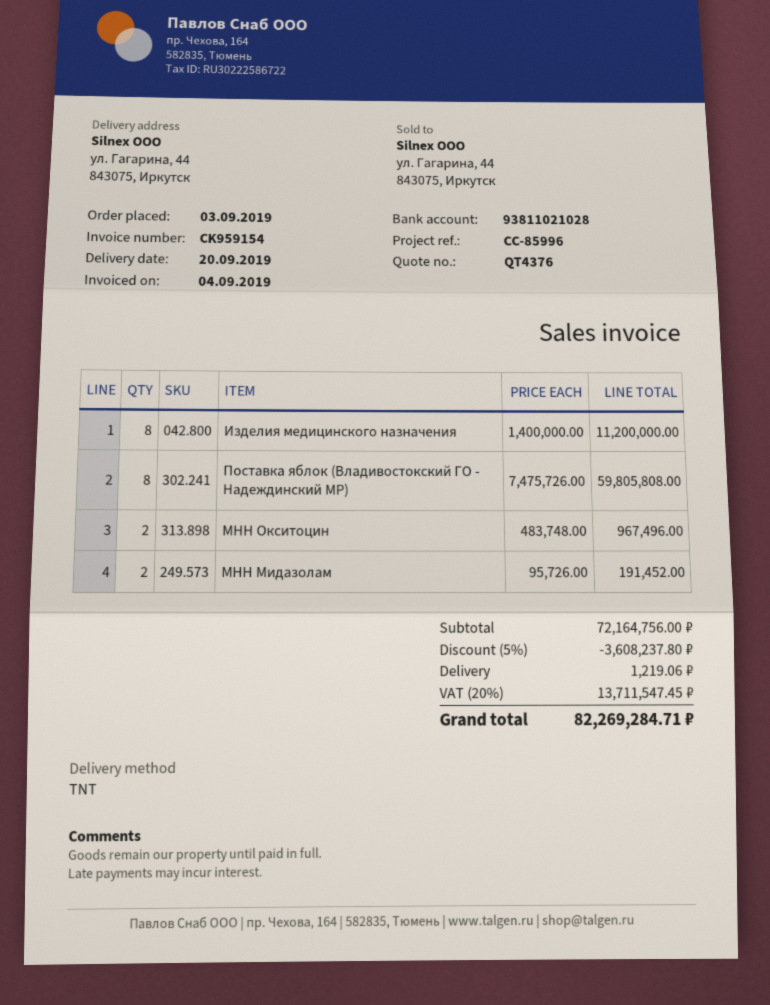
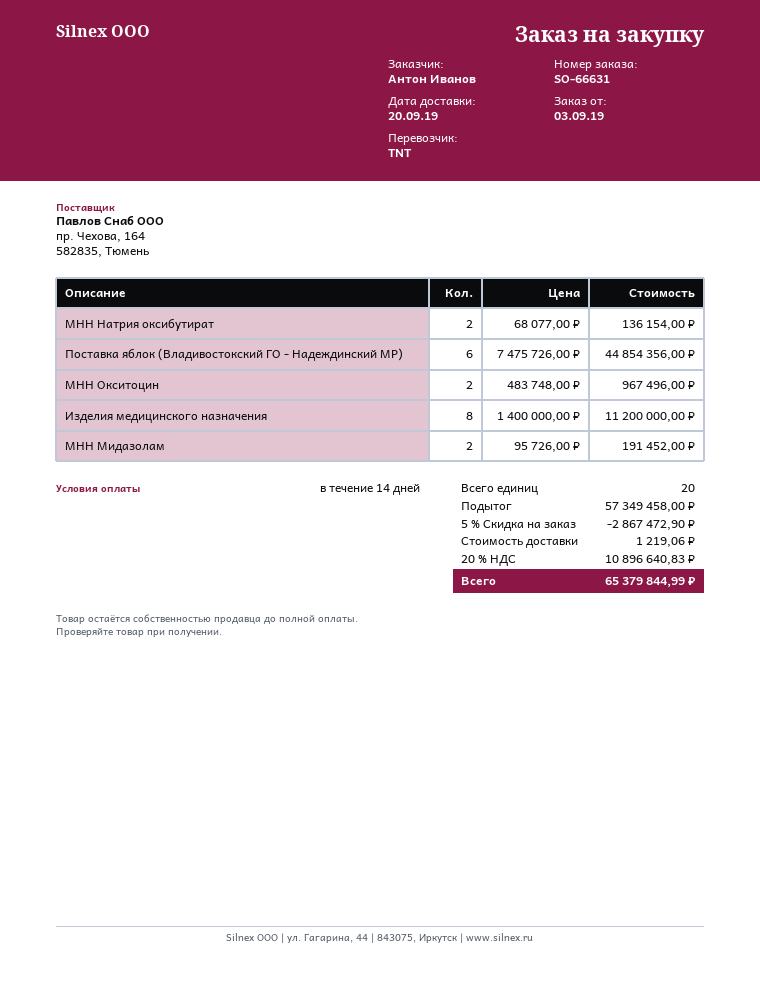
Поставка яблок (Владивостокский ГО - Надеждинский МР): 8 x 7475726.00 = 59805808.00 -> 6 x 7475726.00 = 44854356.00
МНН Натрия оксибутират: none -> 2 x 68077.00 = 136154.00
subtotal: 72164756.00 -> 57349458.00
discount: 5% = 3608237.80 -> 5% = 2867472.90
tax: 20% = 13711547.45 -> 20% = 10896640.83
total: 82269284.71 -> 65379844.99

